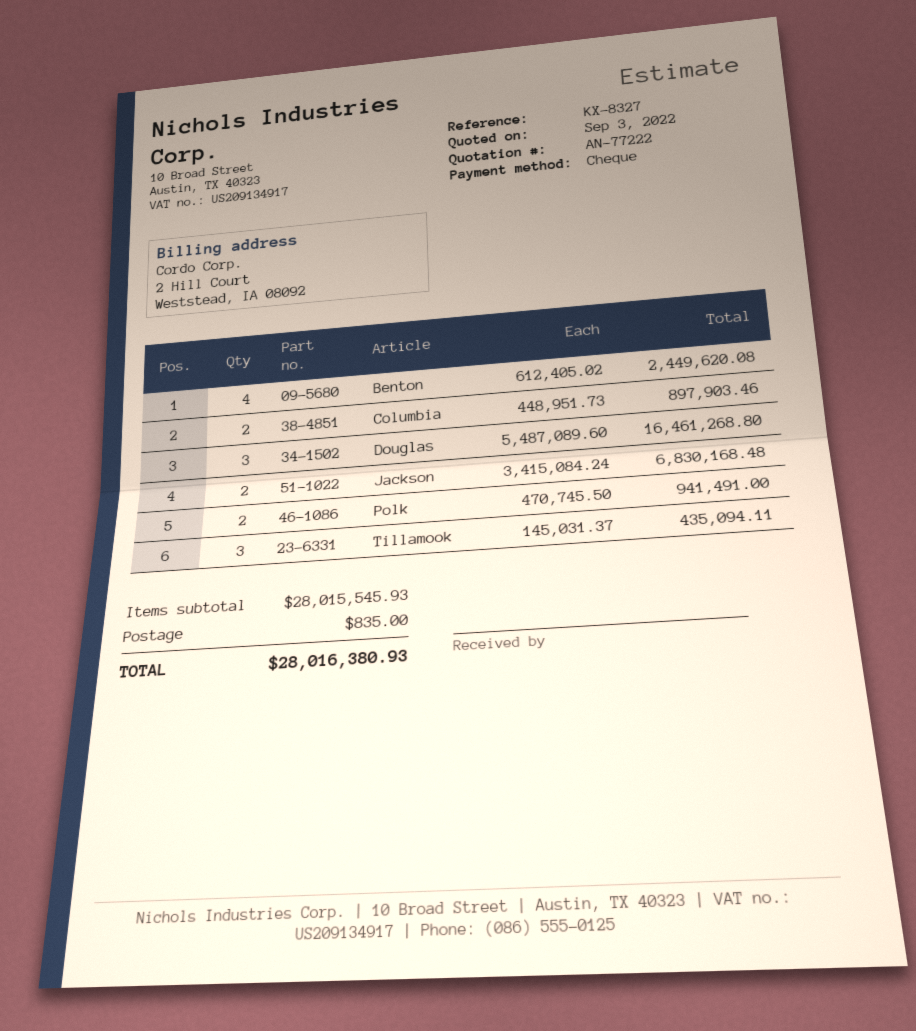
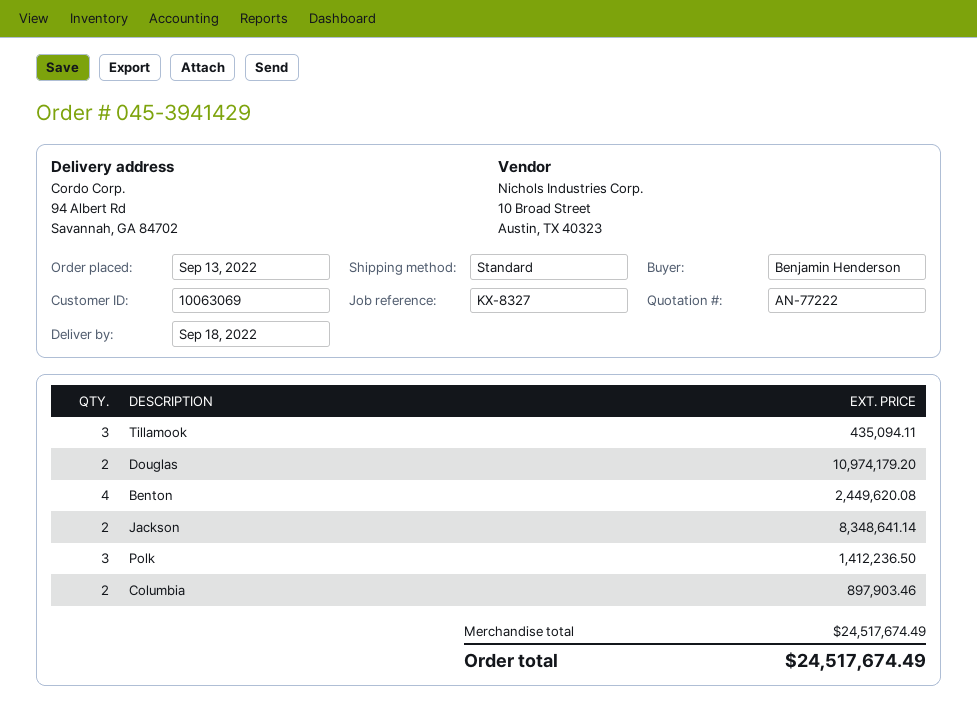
Douglas: 3 for 16461268.80 -> 2 for 10974179.20
Jackson: 2 for 6830168.48 -> 2 for 8348641.14
Polk: 2 for 941491.00 -> 3 for 1412236.50
subtotal: 28015545.93 -> 24517674.49
shipping: 835.00 -> none
total: 28016380.93 -> 24517674.49

